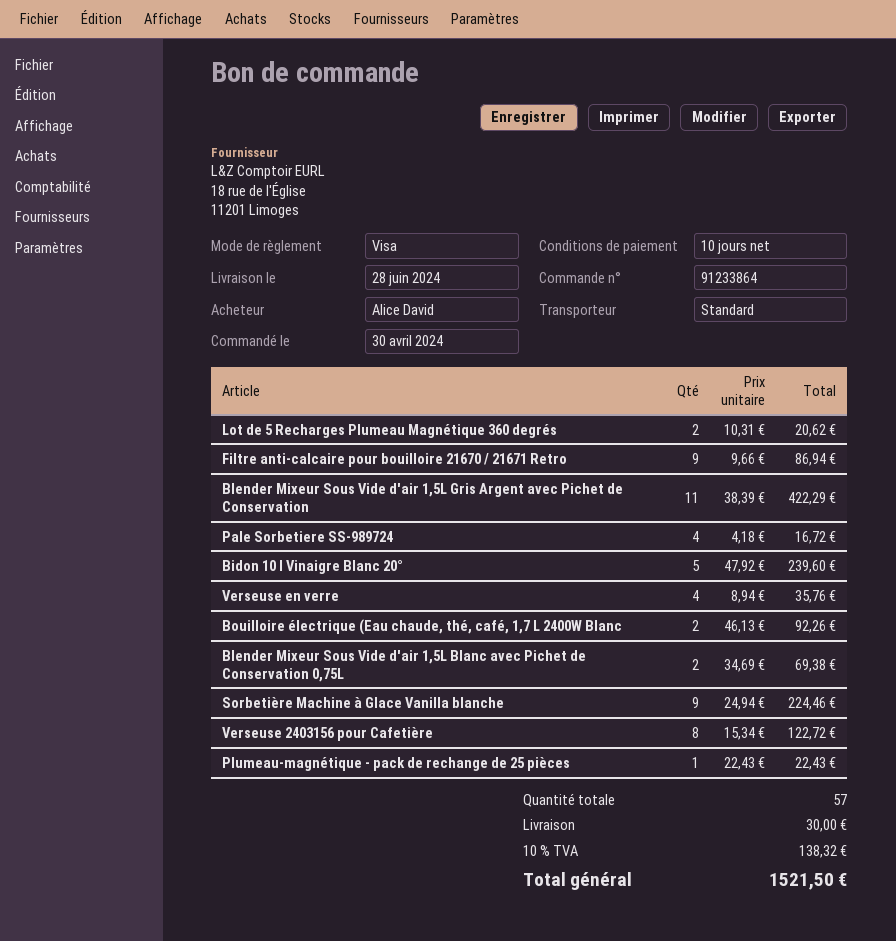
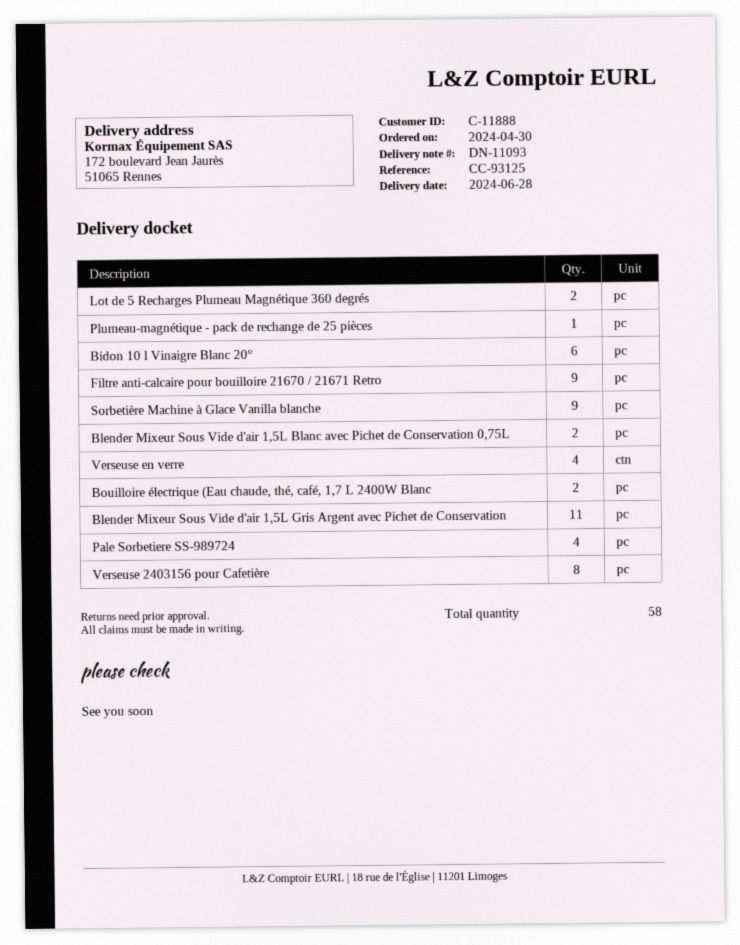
Bidon 10 l Vinaigre Blanc 20°: 5 -> 6
total quantity: 57 -> 58

